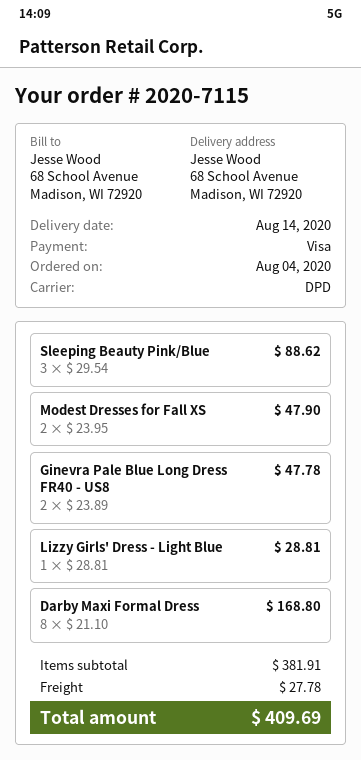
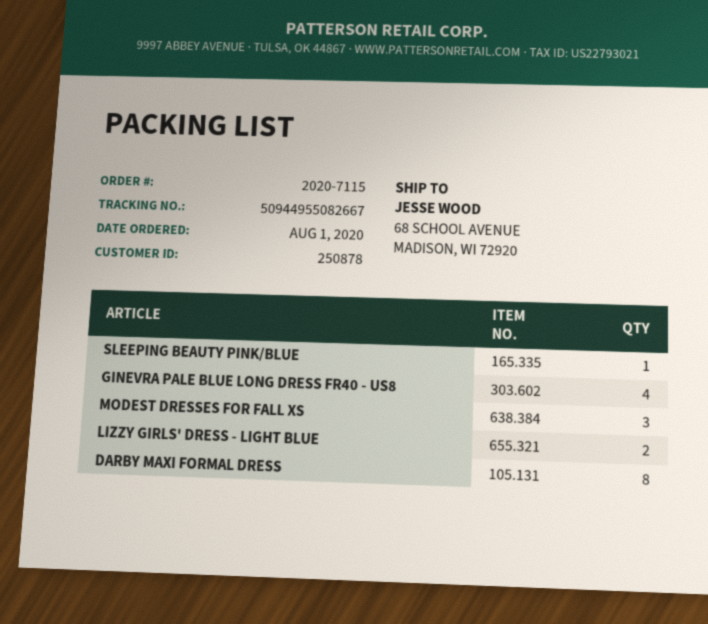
order date: 2020-08-04 -> 2020-08-01
Sleeping Beauty Pink/Blue: 3 -> 1
Modest Dresses for Fall XS: 2 -> 3
Ginevra Pale Blue Long Dress FR40 - US8: 2 -> 4
Lizzy Girls' Dress - Light Blue: 1 -> 2

